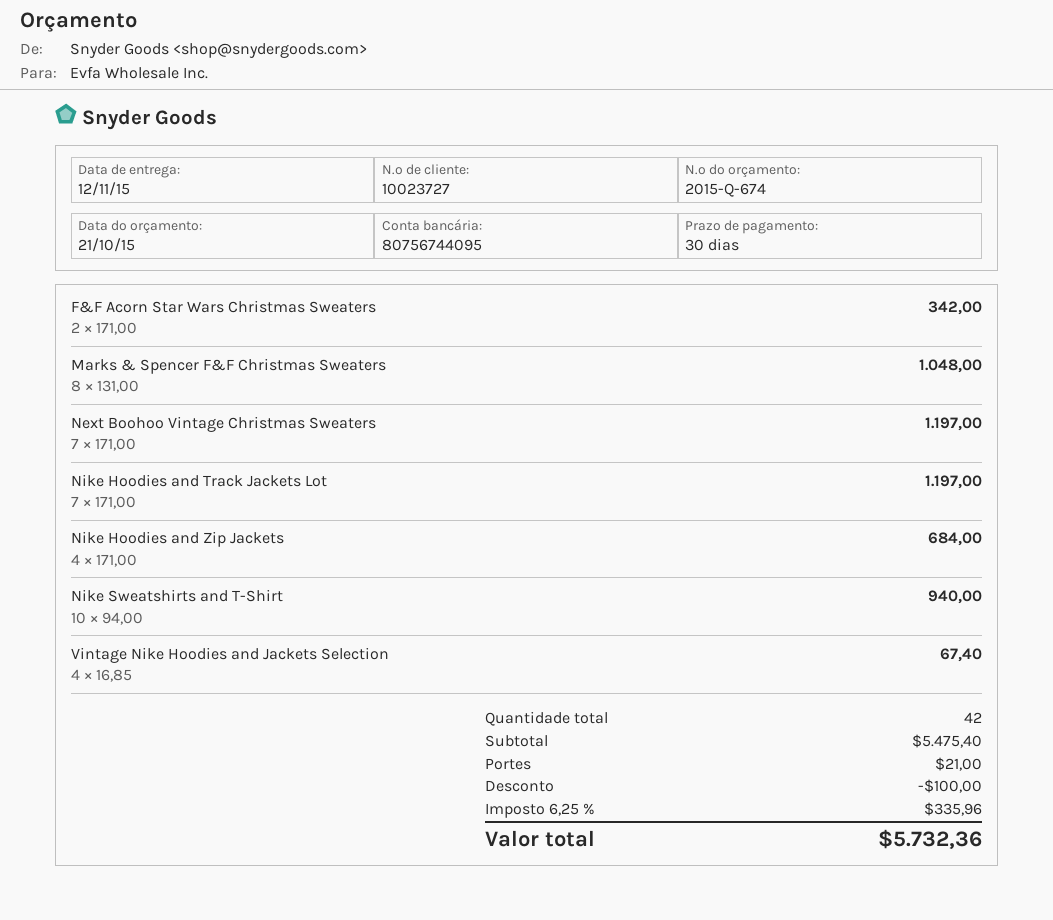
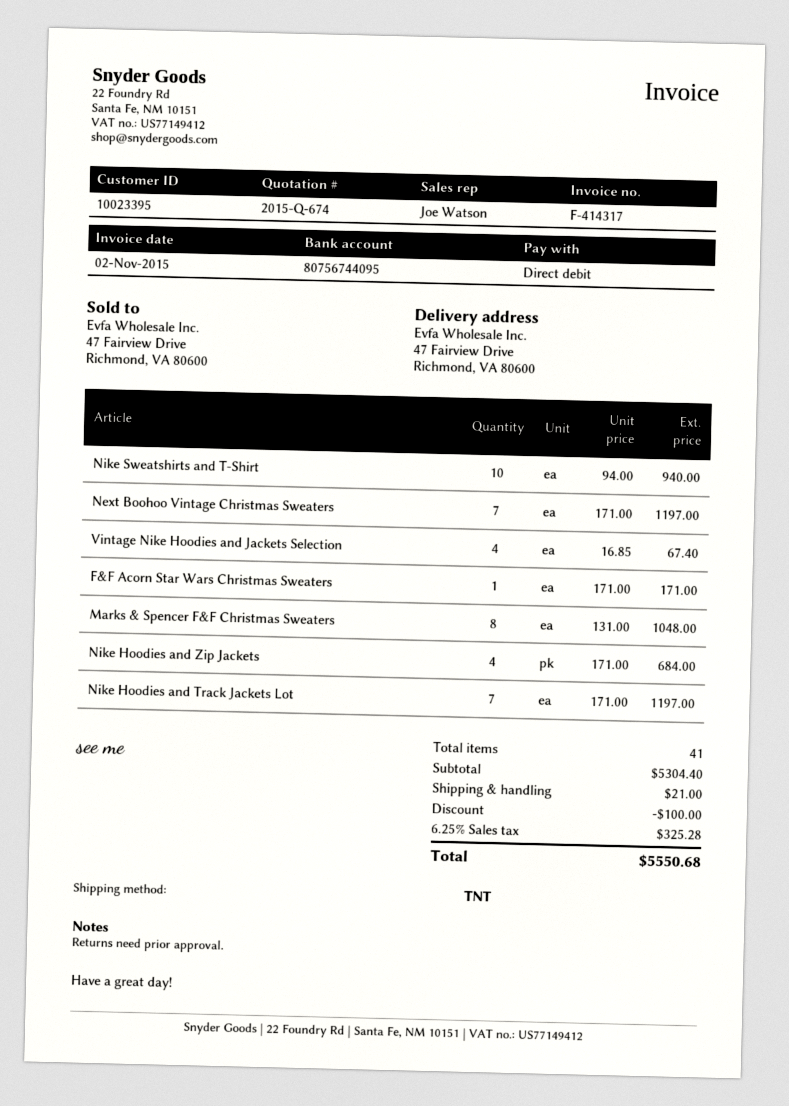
customer number: 10023727 -> 10023395
F&F Acorn Star Wars Christmas Sweaters: 2 x 171.00 = 342.00 -> 1 x 171.00 = 171.00
total quantity: 42 -> 41
subtotal: 5475.40 -> 5304.40
tax: 6.25% = 335.96 -> 6.25% = 325.28
total: 5732.36 -> 5550.68

